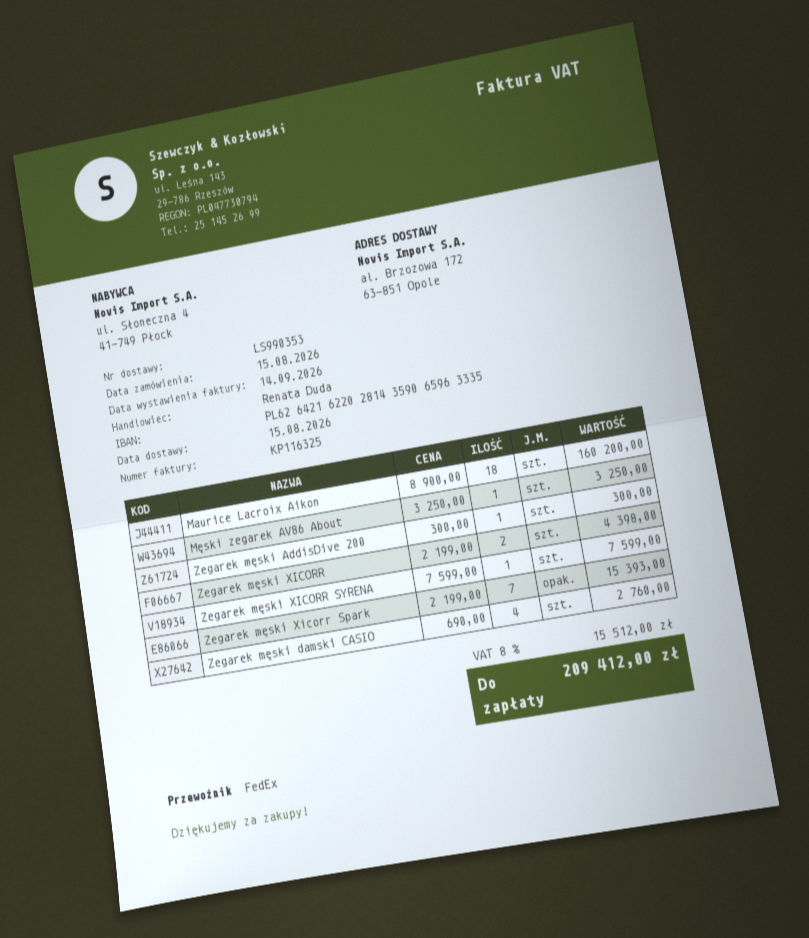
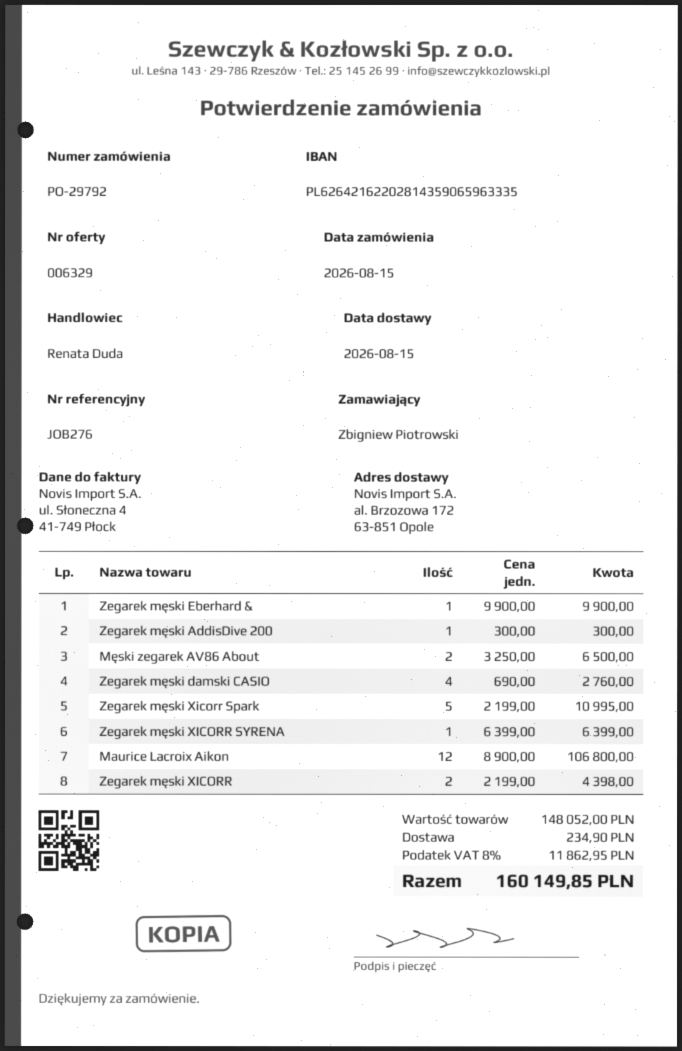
Maurice Lacroix Aikon: 18 x 8900.00 = 160200.00 -> 12 x 8900.00 = 106800.00
Męski zegarek AV86 About: 1 x 3250.00 = 3250.00 -> 2 x 3250.00 = 6500.00
Zegarek męski XICORR SYRENA: 1 x 7599.00 = 7599.00 -> 1 x 6399.00 = 6399.00
Zegarek męski Xicorr Spark: 7 x 2199.00 = 15393.00 -> 5 x 2199.00 = 10995.00
Zegarek męski Eberhard &: none -> 1 x 9900.00 = 9900.00
shipping: none -> 234.90
tax: 8% = 15512.00 -> 8% = 11862.95
total: 209412.00 -> 160149.85

